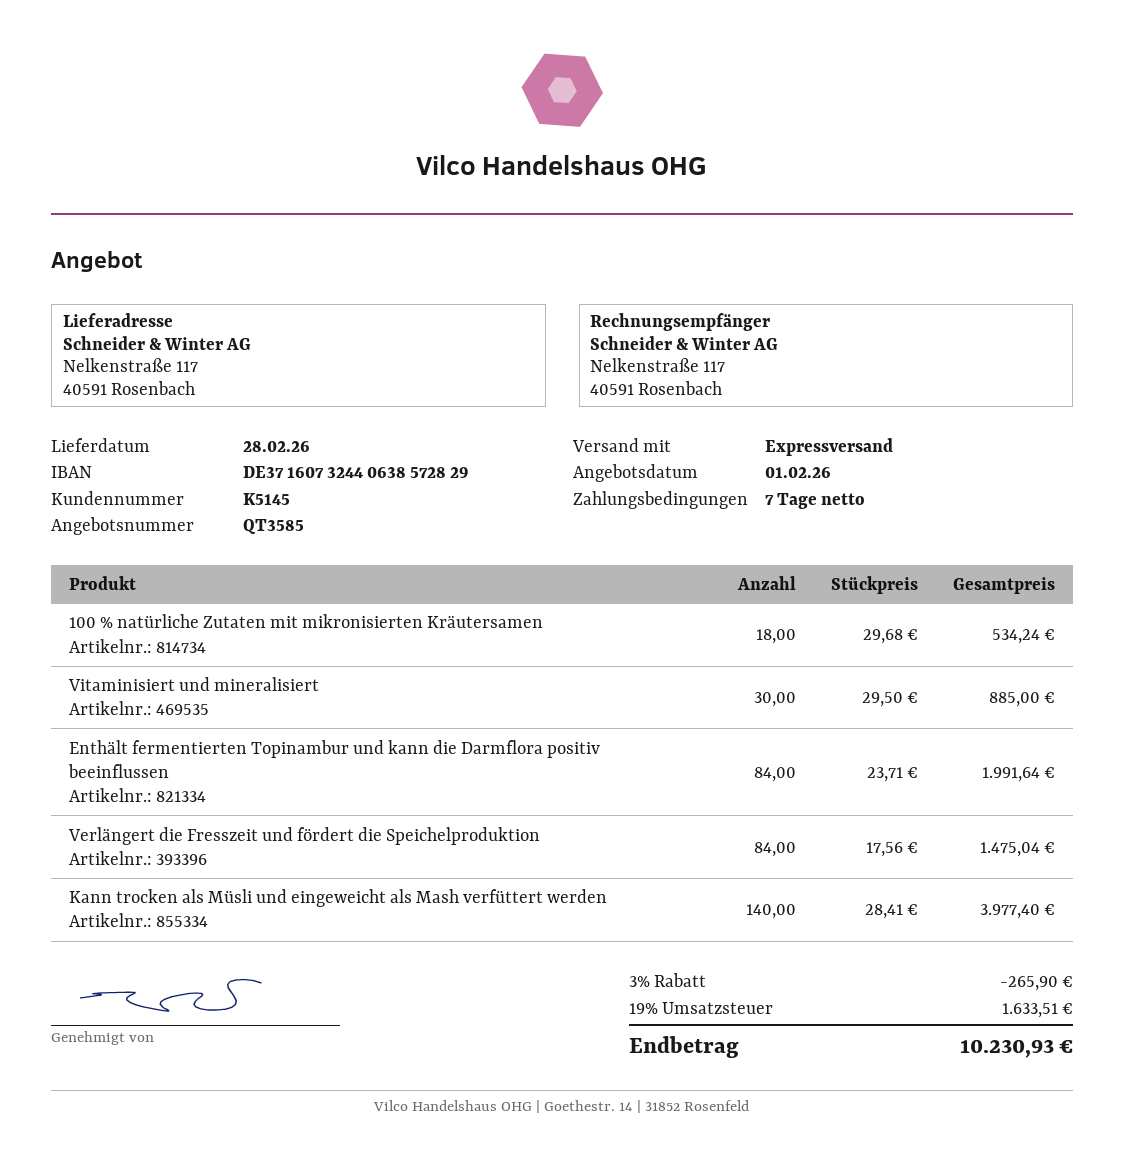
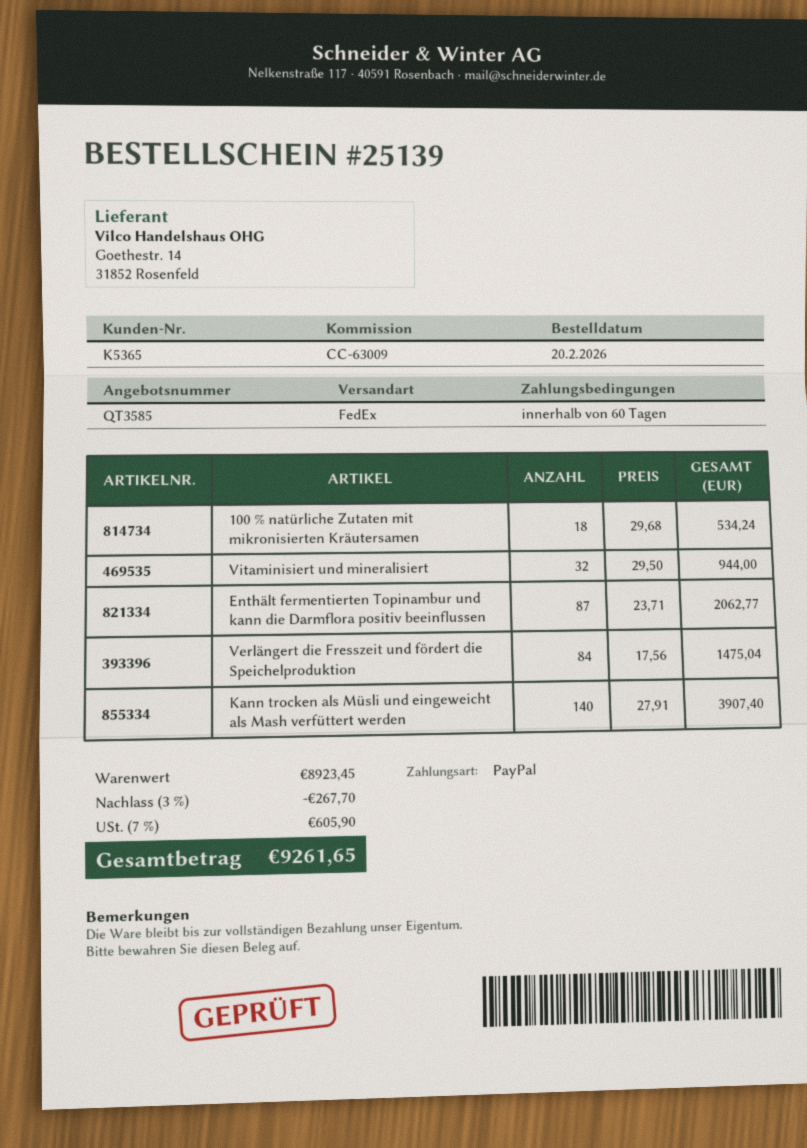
payment terms: 7 days -> 60 days
customer number: K5145 -> K5365
shipping method: express -> FedEx
Vitaminisiert und mineralisiert: 30 x 29.50 = 885.00 -> 32 x 29.50 = 944.00
Enthält fermentierten Topinambur und kann die Darmflora positiv beeinflussen: 84 x 23.71 = 1991.64 -> 87 x 23.71 = 2062.77
Kann trocken als Müsli und eingeweicht als Mash verfüttert werden: 140 x 28.41 = 3977.40 -> 140 x 27.91 = 3907.40
discount: 3% = 265.90 -> 3% = 267.70
tax: 19% = 1633.51 -> 7% = 605.90
total: 10230.93 -> 9261.65

